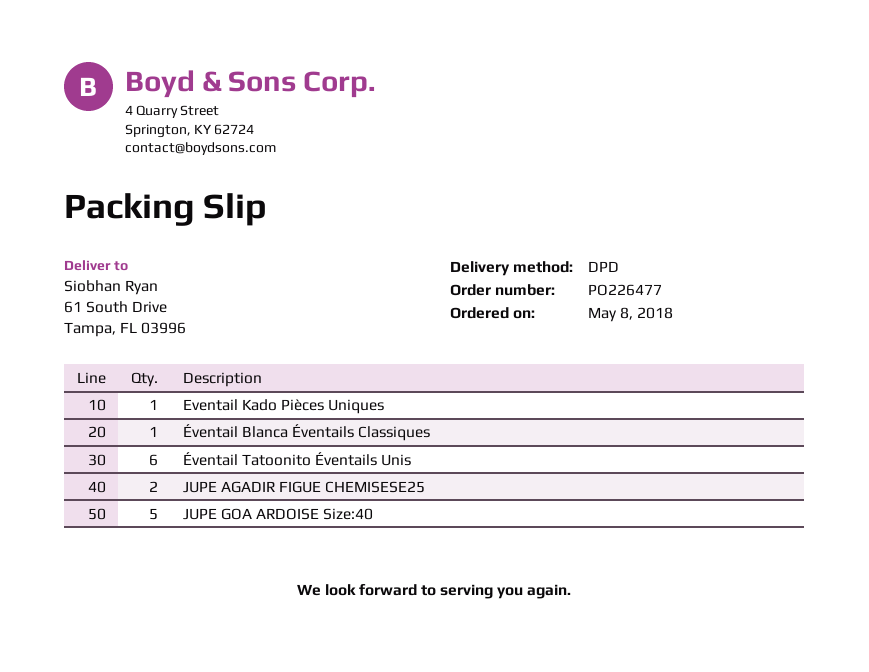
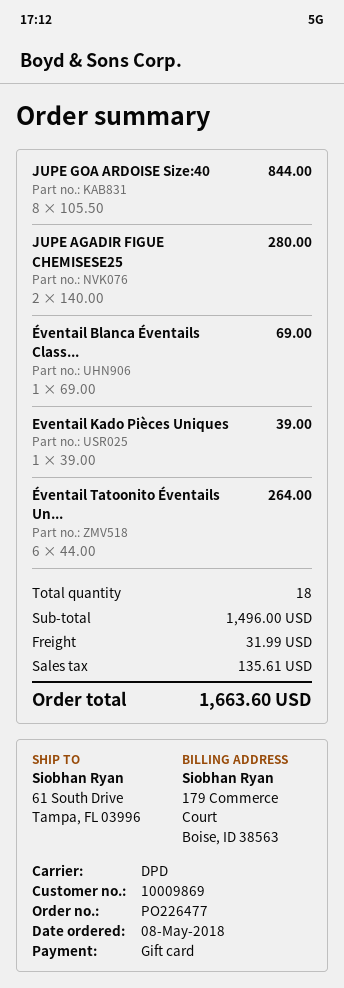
JUPE GOA ARDOISE Size:40: 5 -> 8

